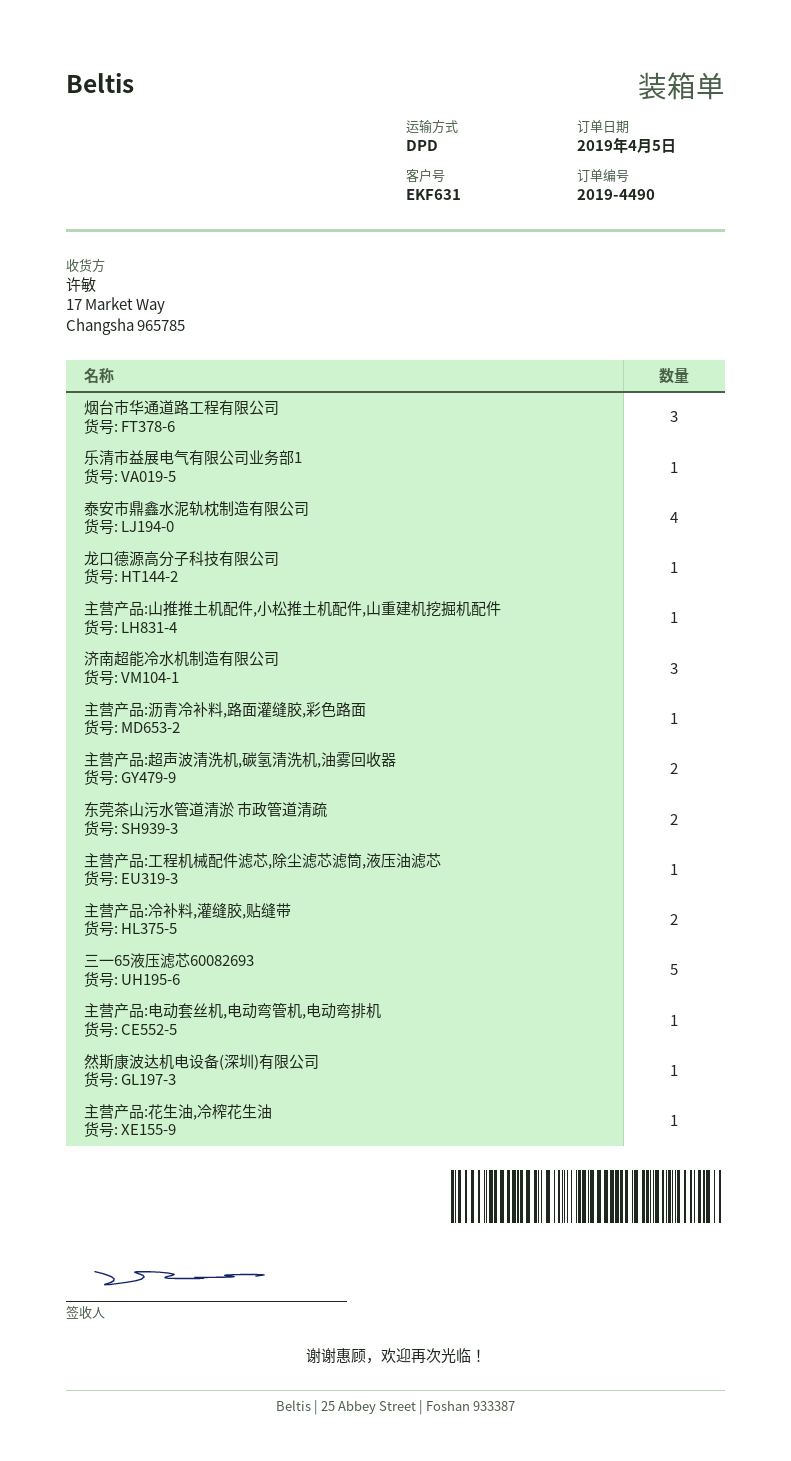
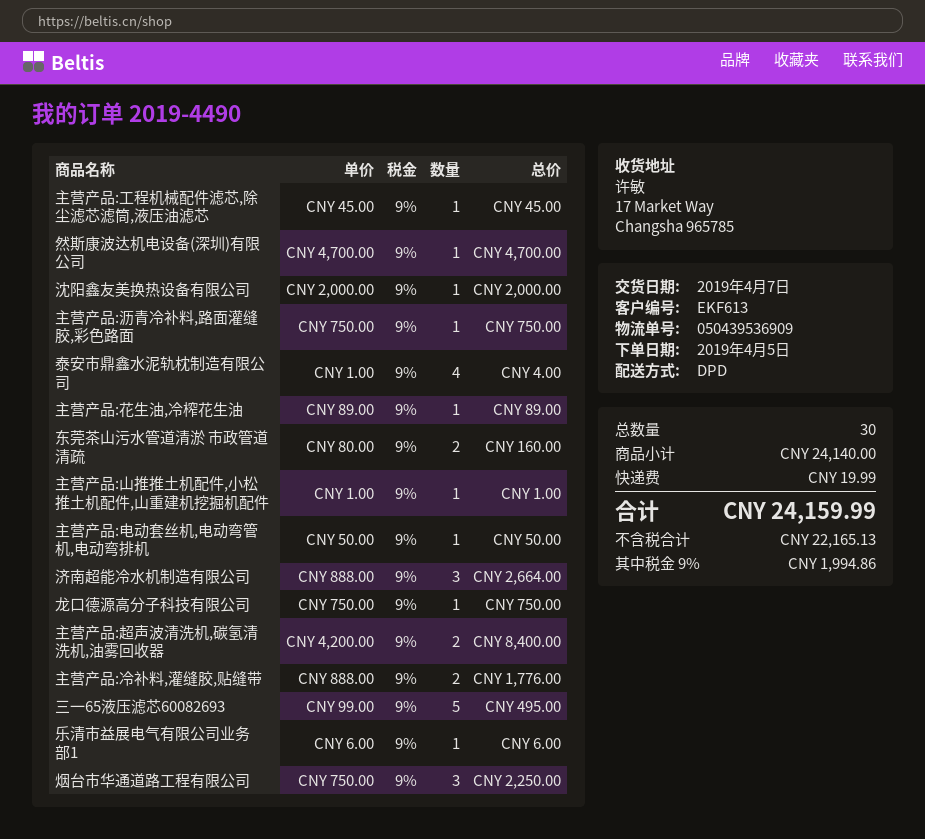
customer number: EKF631 -> EKF613
沈阳鑫友美换热设备有限公司: none -> 1

